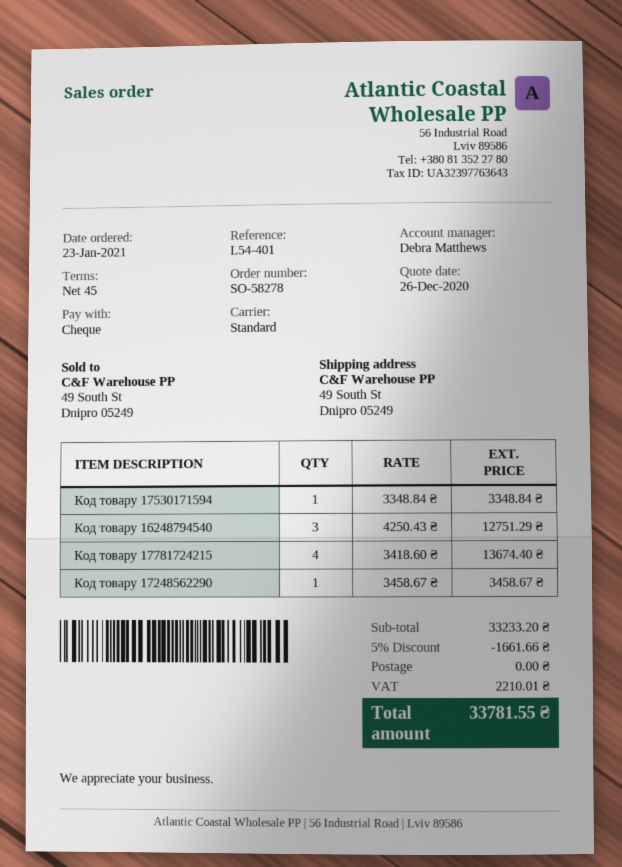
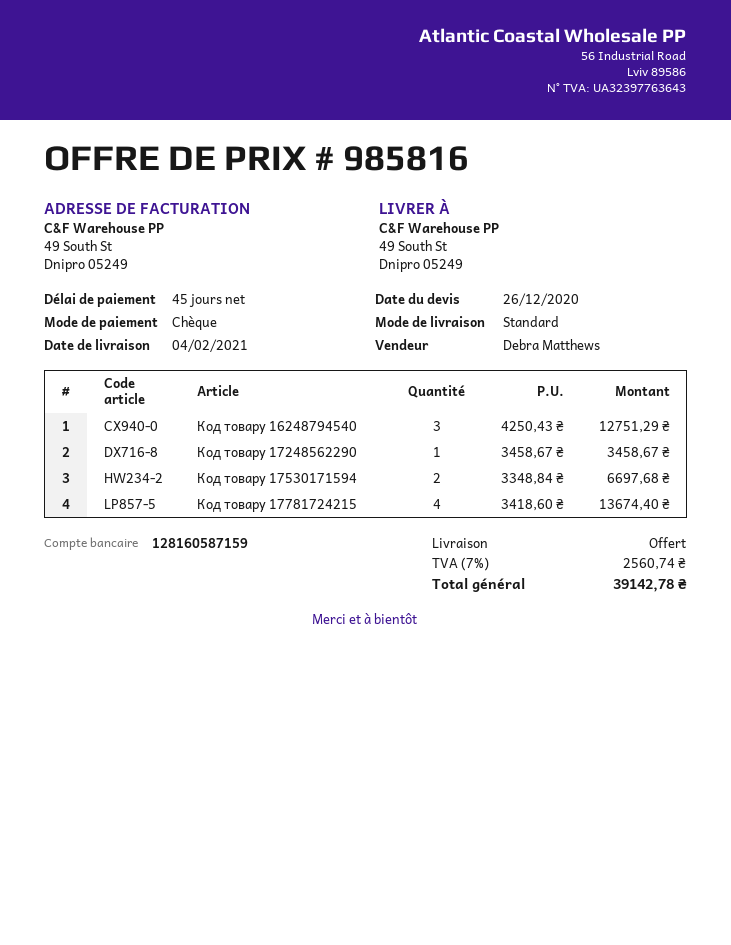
Код товару 17530171594: 1 x 3348.84 = 3348.84 -> 2 x 3348.84 = 6697.68
discount: 5% = 1661.66 -> none
tax: 2210.01 -> 2560.74
total: 33781.55 -> 39142.78

